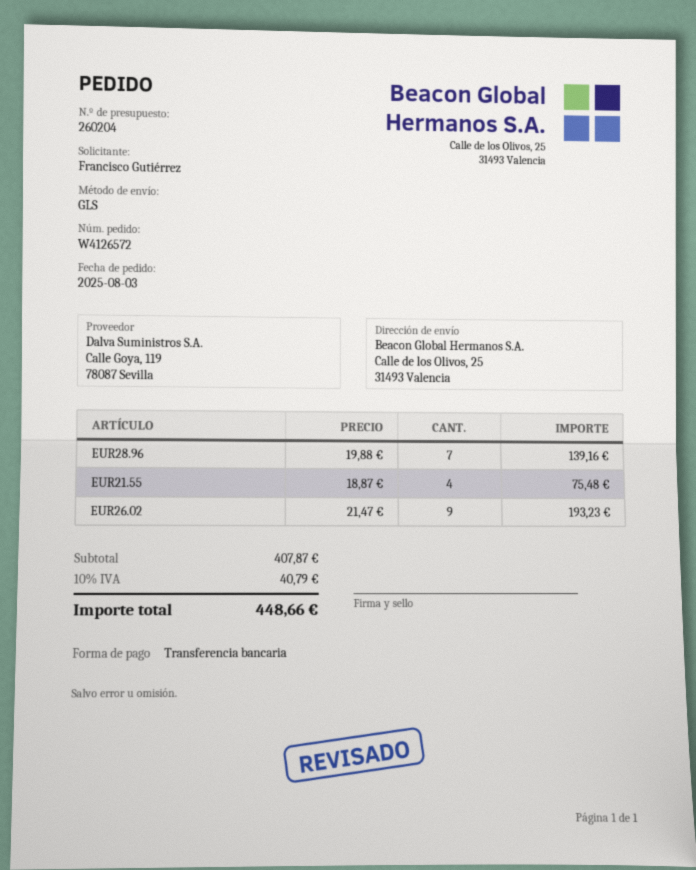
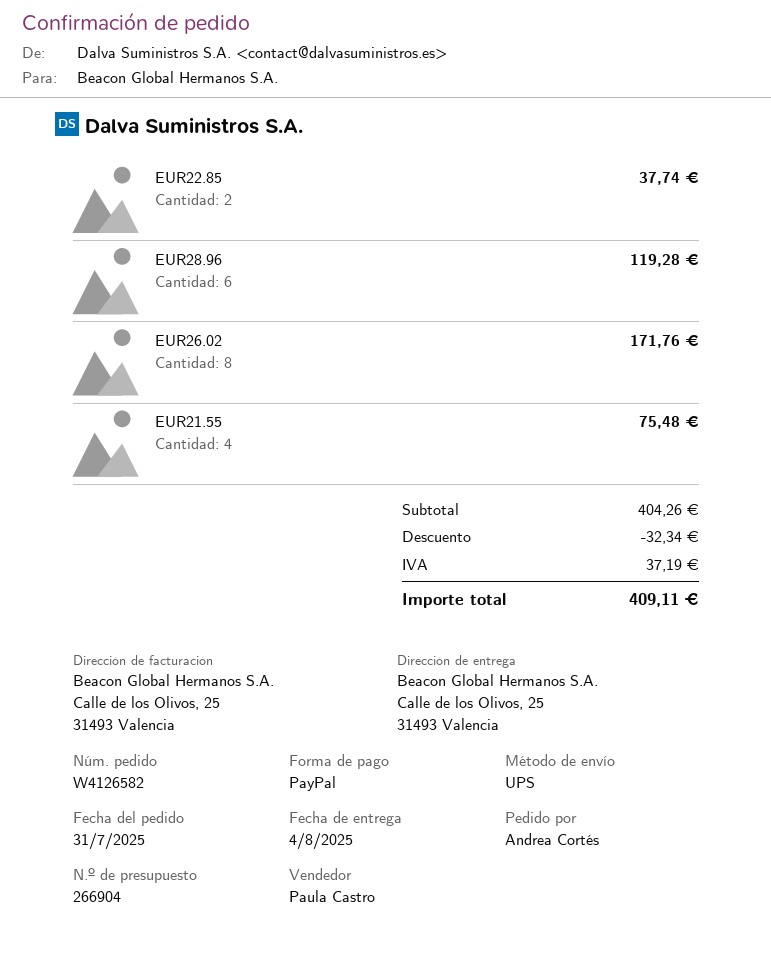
quote number: 260204 -> 266904
order number: W4126572 -> W4126582
order date: 2025-08-03 -> 2025-07-31
ordered by: Francisco Gutiérrez -> Andrea Cortés
payment method: bank transfer -> PayPal
shipping method: GLS -> UPS
EUR28.96: 7 for 139.16 -> 6 for 119.28
EUR26.02: 9 for 193.23 -> 8 for 171.76
EUR22.85: none -> 2 for 37.74
subtotal: 407.87 -> 404.26
discount: none -> 32.34
tax: 40.79 -> 37.19
total: 448.66 -> 409.11

